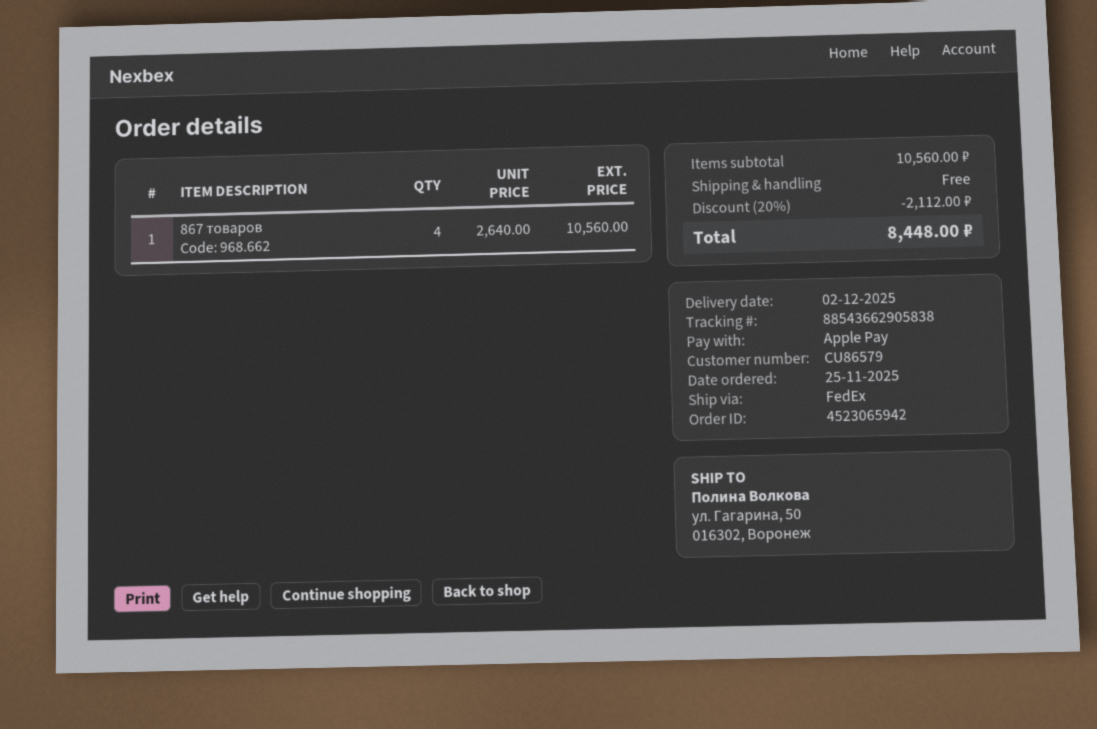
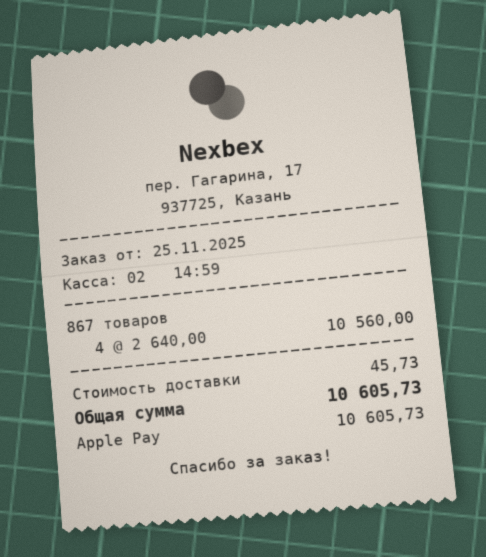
discount: 20% = 2112.00 -> none
shipping: 0.00 -> 45.73
total: 8448.00 -> 10605.73

